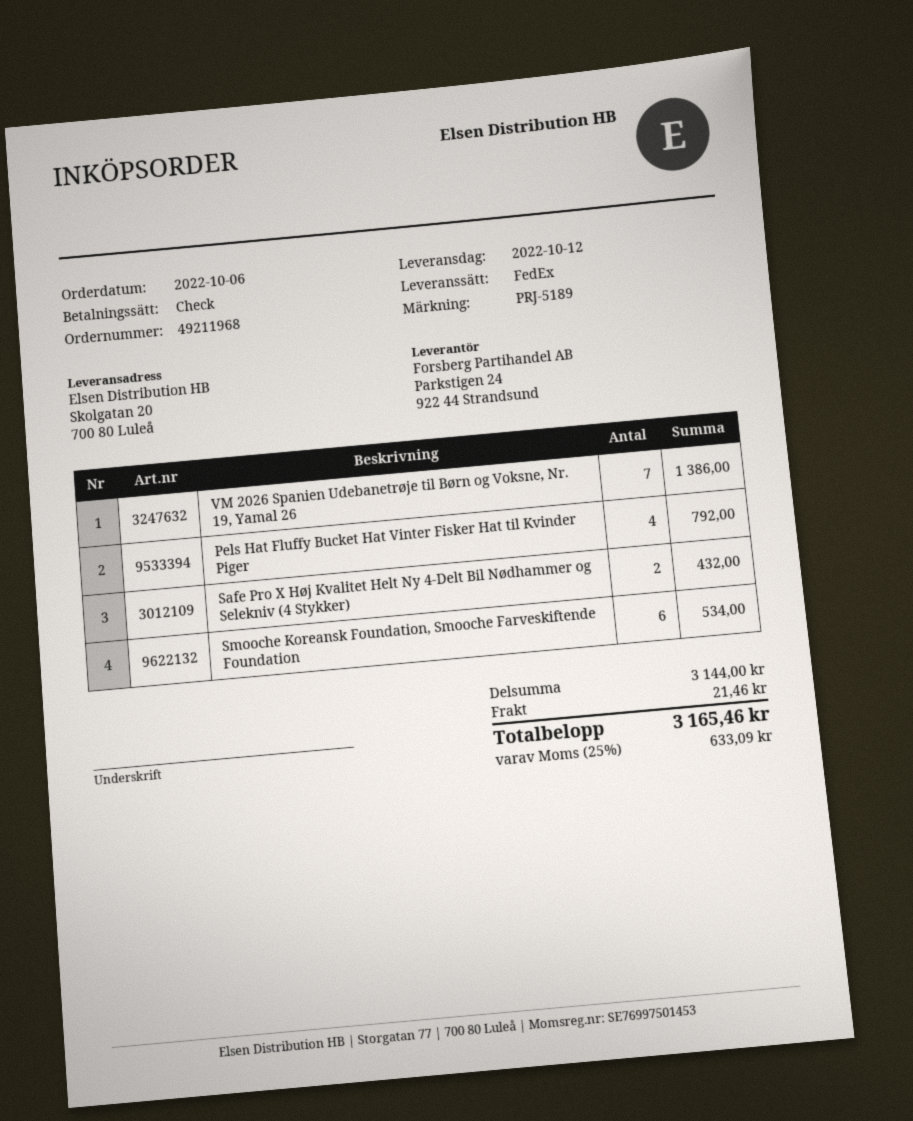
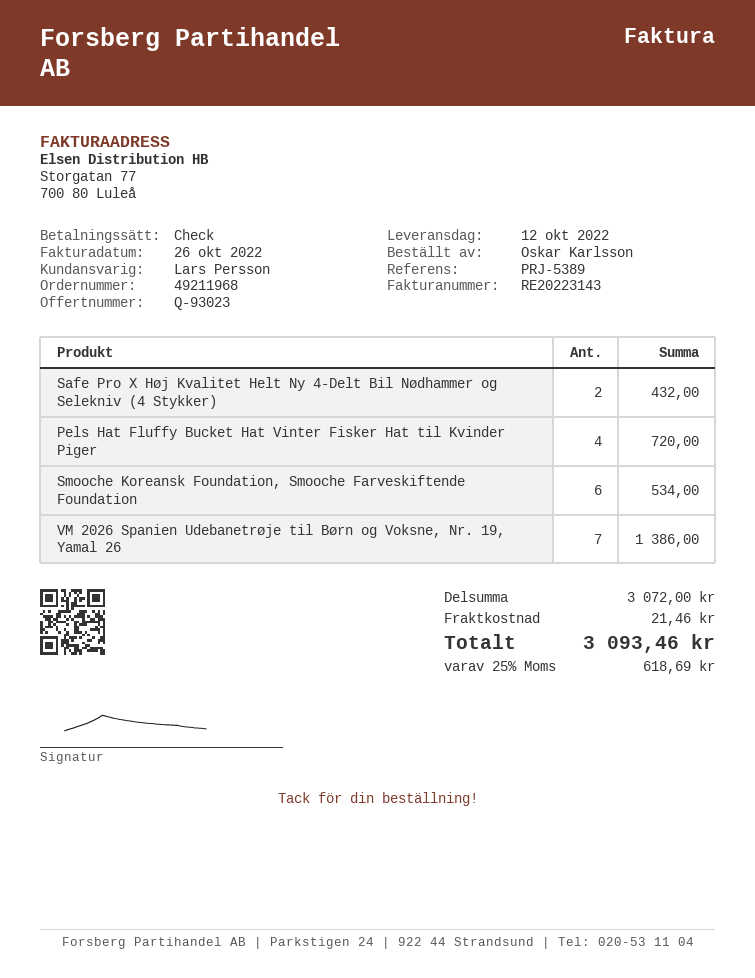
reference: PRJ-5189 -> PRJ-5389
Pels Hat Fluffy Bucket Hat Vinter Fisker Hat til Kvinder Piger: 4 for 792.00 -> 4 for 720.00
subtotal: 3144.00 -> 3072.00
tax: 25% = 633.09 -> 25% = 618.69
total: 3165.46 -> 3093.46

